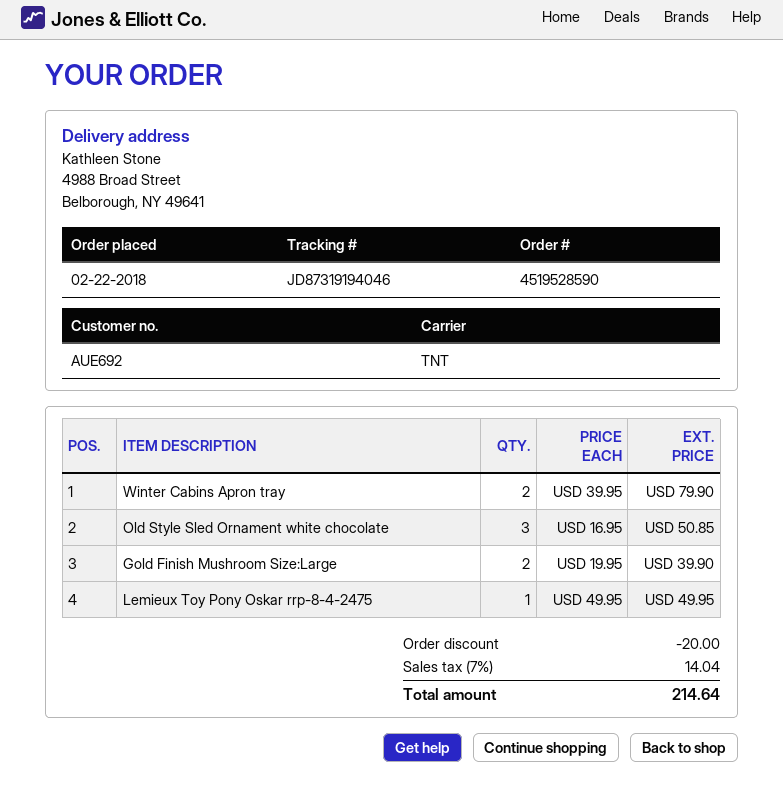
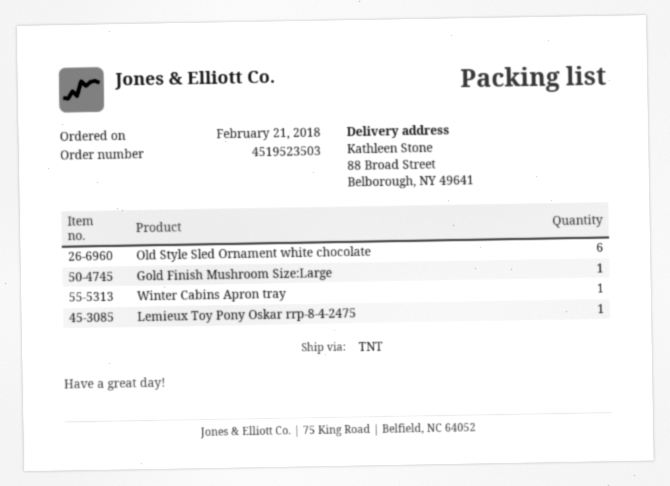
order number: 4519528590 -> 4519523503
order date: 2018-02-22 -> 2018-02-21
ship to: 4988 Broad Street, Belborough, NY 49641 -> 88 Broad Street, Belborough, NY 49641
Winter Cabins Apron tray: 2 -> 1
Old Style Sled Ornament white chocolate: 3 -> 6
Gold Finish Mushroom Size:Large: 2 -> 1

